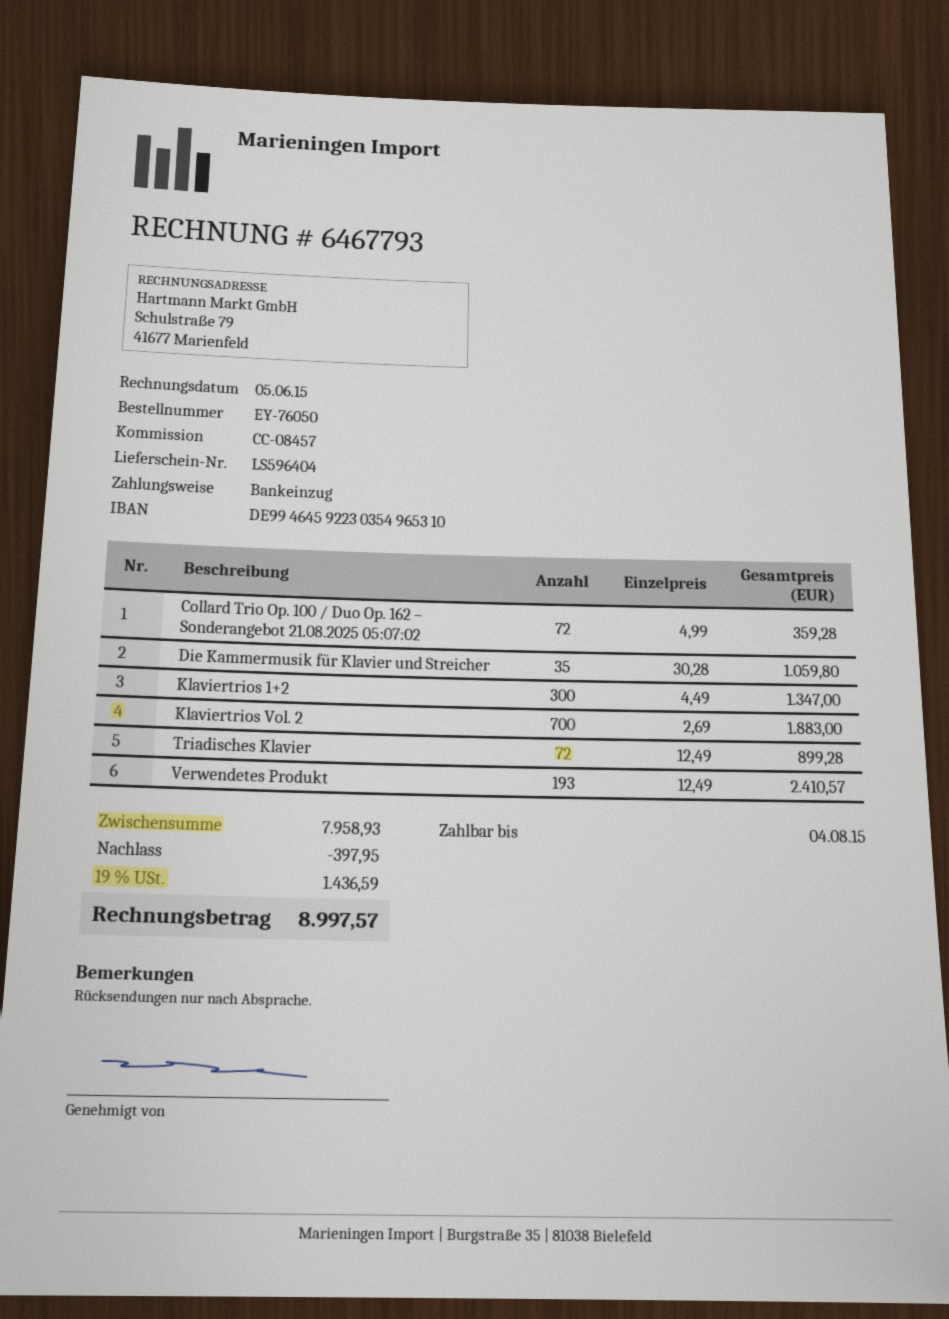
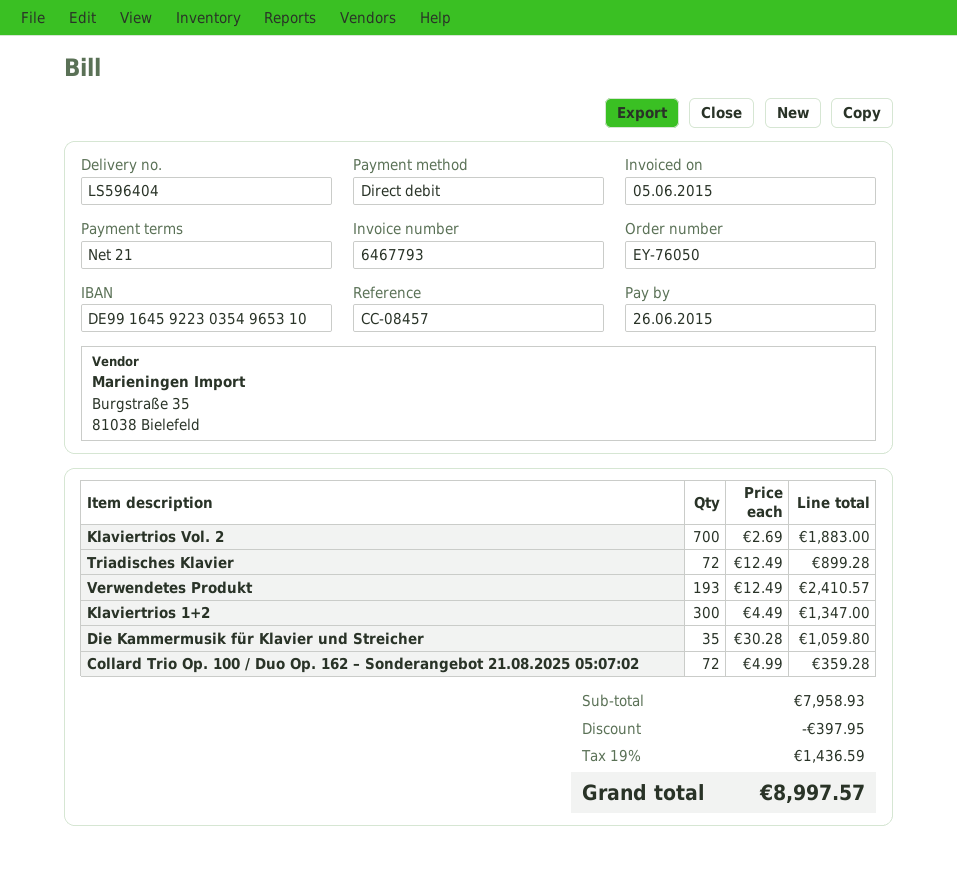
due date: 2015-08-04 -> 2015-06-26
bank account: DE99464592230354965310 -> DE99164592230354965310

